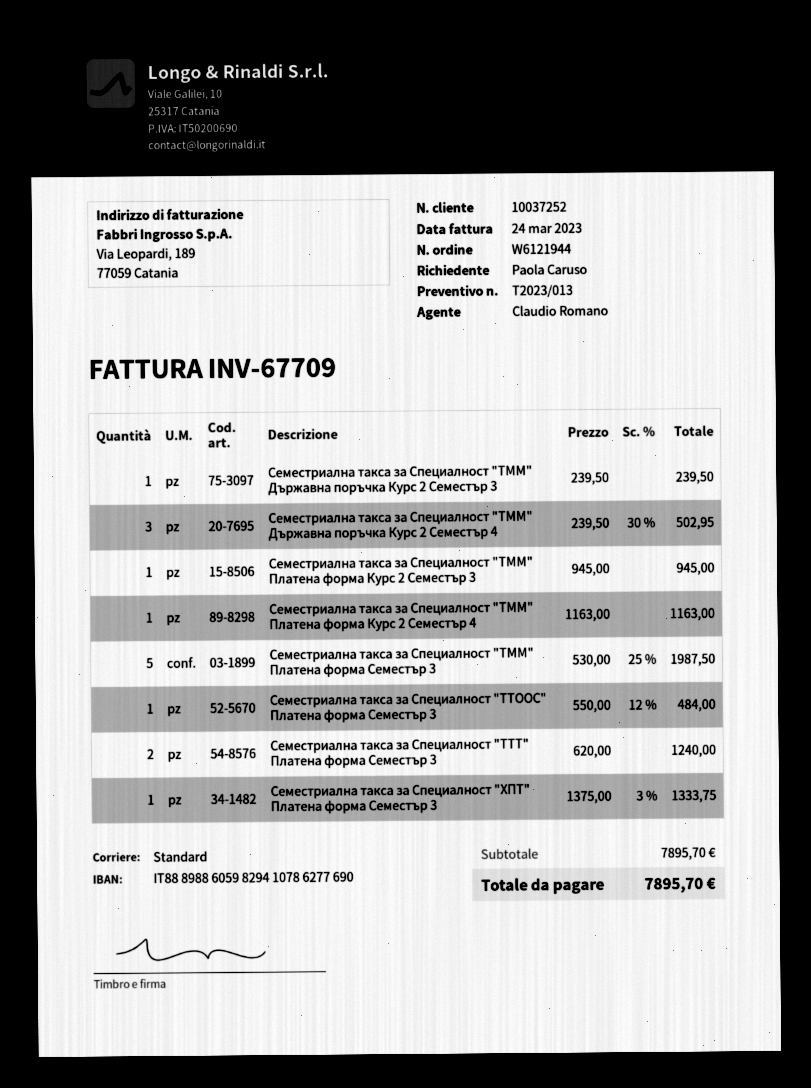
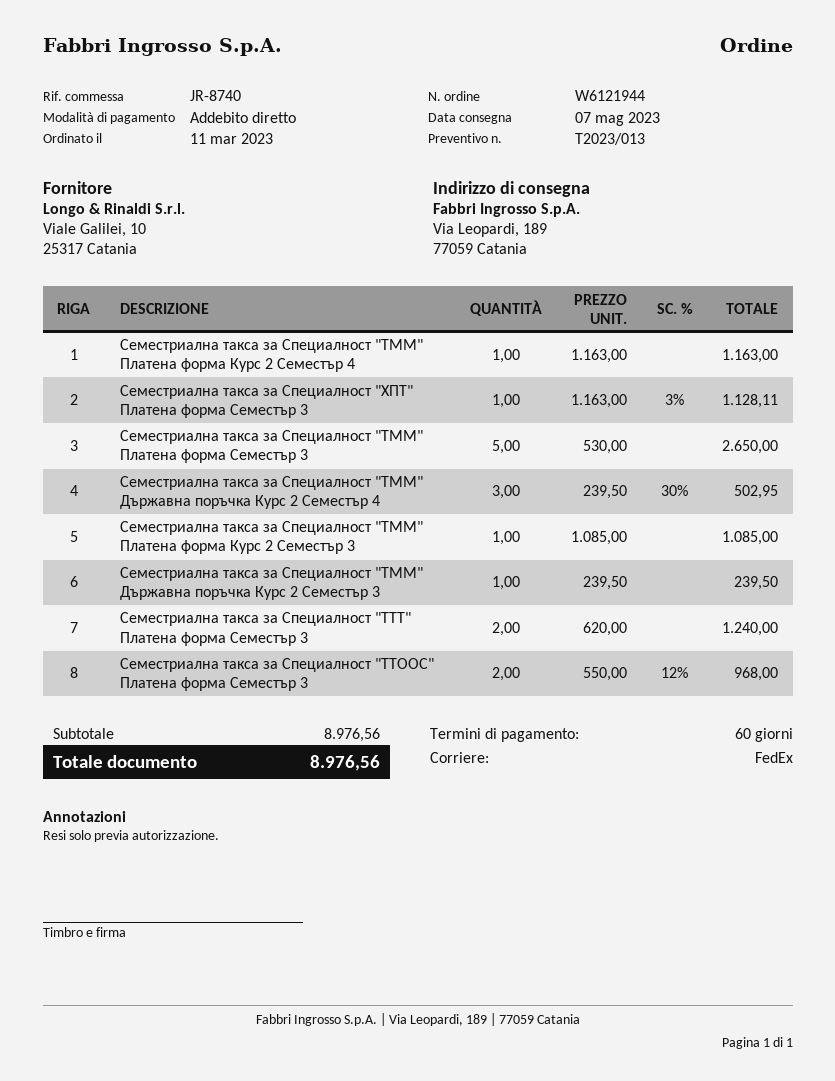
shipping method: standard -> FedEx
Семестриална такса за Специалност "ТММ" Платена форма Курс 2 Семестър 3: 1 x 945.00 = 945.00 -> 1 x 1085.00 = 1085.00
Семестриална такса за Специалност "ТММ" Платена форма Семестър 3: 5 x 530.00 - 25% = 1987.50 -> 5 x 530.00 = 2650.00
Семестриална такса за Специалност "ТТООС" Платена форма Семестър 3: 1 x 550.00 - 12% = 484.00 -> 2 x 550.00 - 12% = 968.00
Семестриална такса за Специалност "ХПТ" Платена форма Семестър 3: 1 x 1375.00 - 3% = 1333.75 -> 1 x 1163.00 - 3% = 1128.11
subtotal: 7895.70 -> 8976.56
total: 7895.70 -> 8976.56

